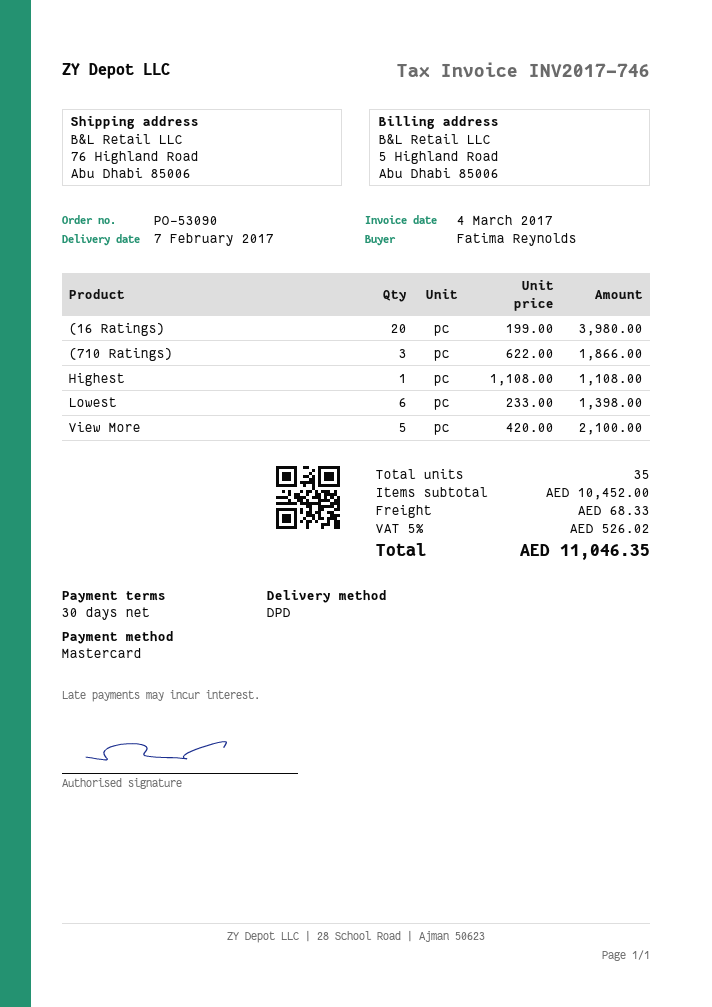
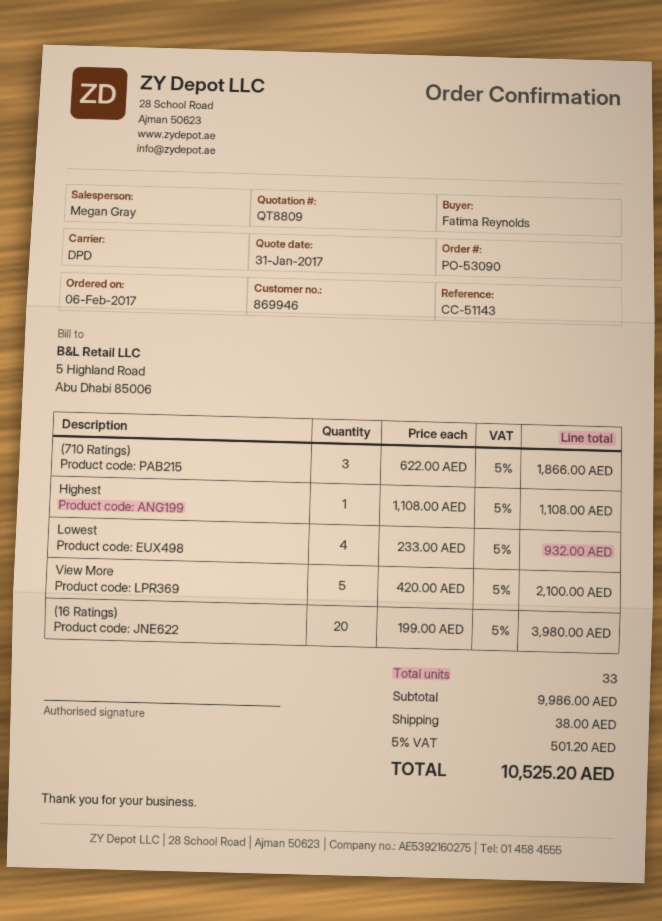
Lowest: 6 x 233.00 = 1398.00 -> 4 x 233.00 = 932.00
total quantity: 35 -> 33
subtotal: 10452.00 -> 9986.00
shipping: 68.33 -> 38.00
tax: 5% = 526.02 -> 5% = 501.20
total: 11046.35 -> 10525.20

